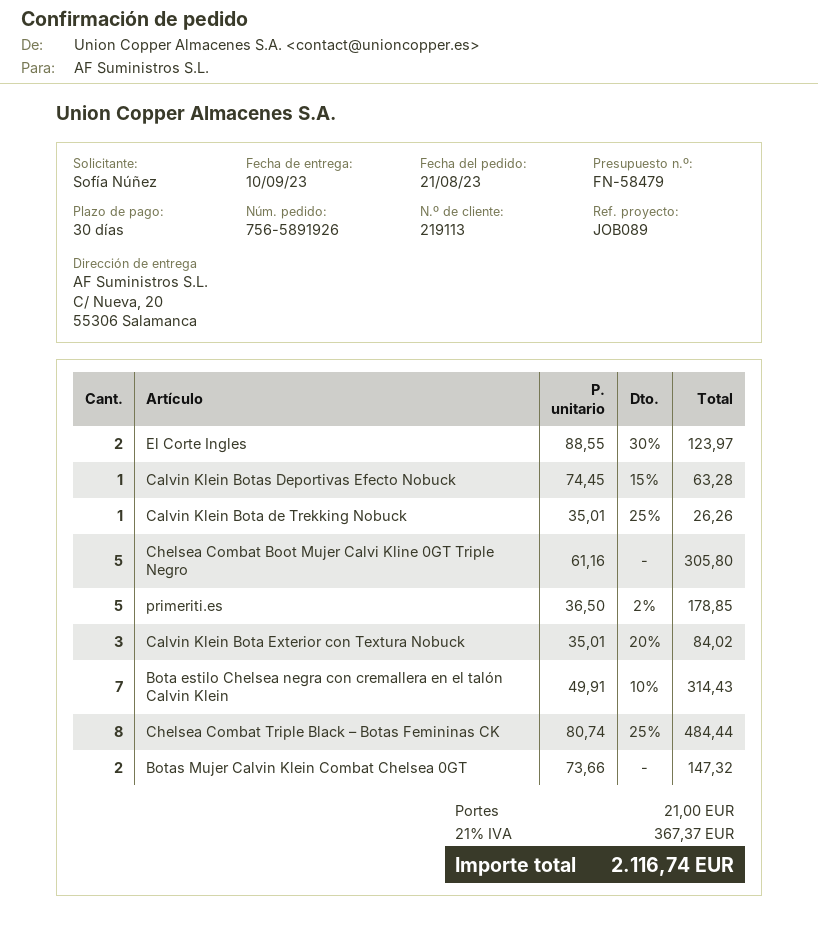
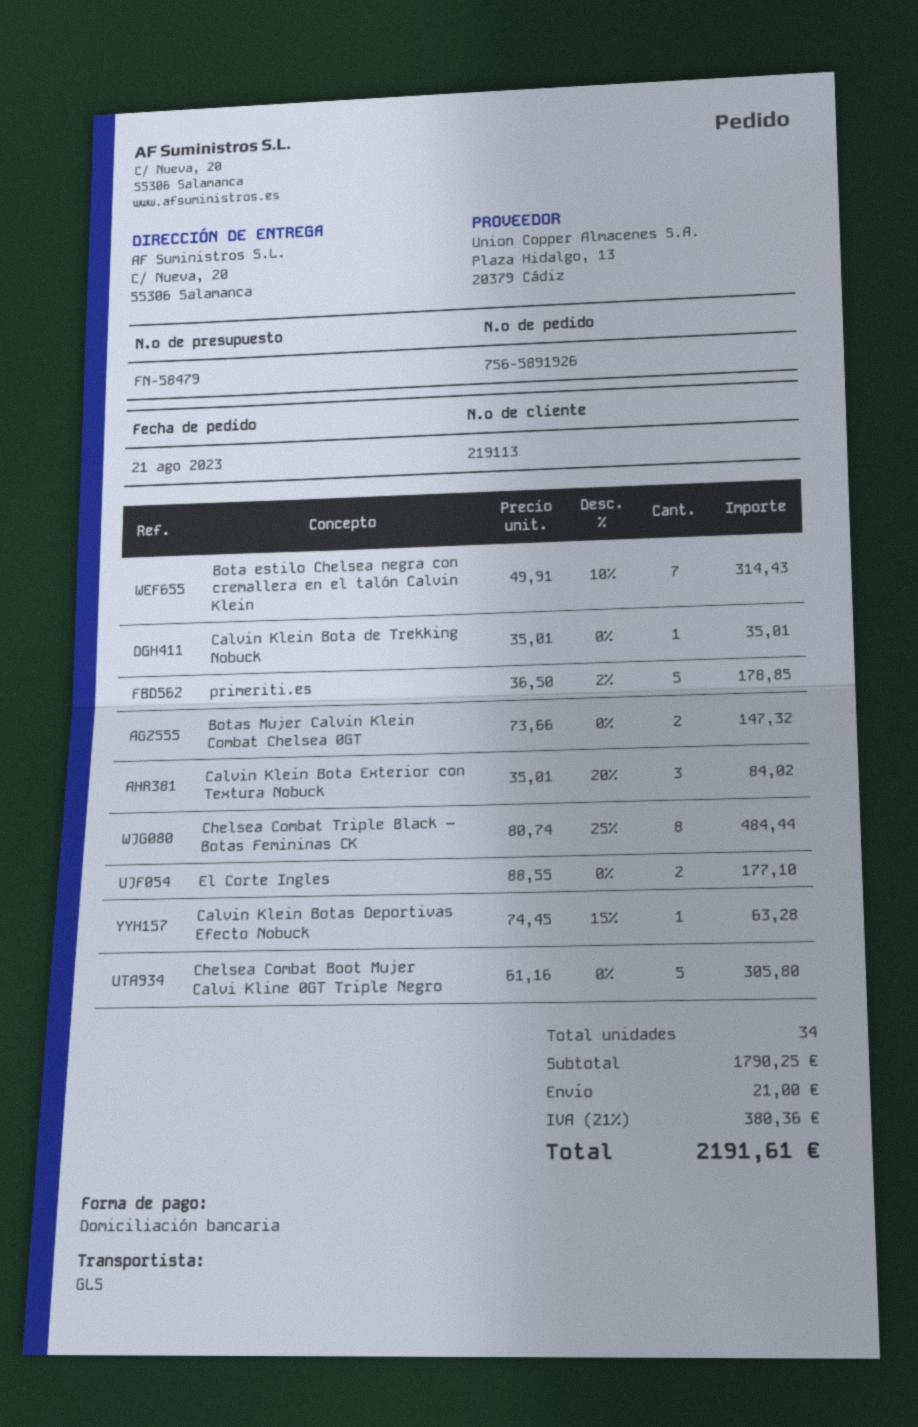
El Corte Ingles: 2 x 88.55 - 30% = 123.97 -> 2 x 88.55 = 177.10
Calvin Klein Bota de Trekking Nobuck: 1 x 35.01 - 25% = 26.26 -> 1 x 35.01 = 35.01
tax: 21% = 367.37 -> 21% = 380.36
total: 2116.74 -> 2191.61

